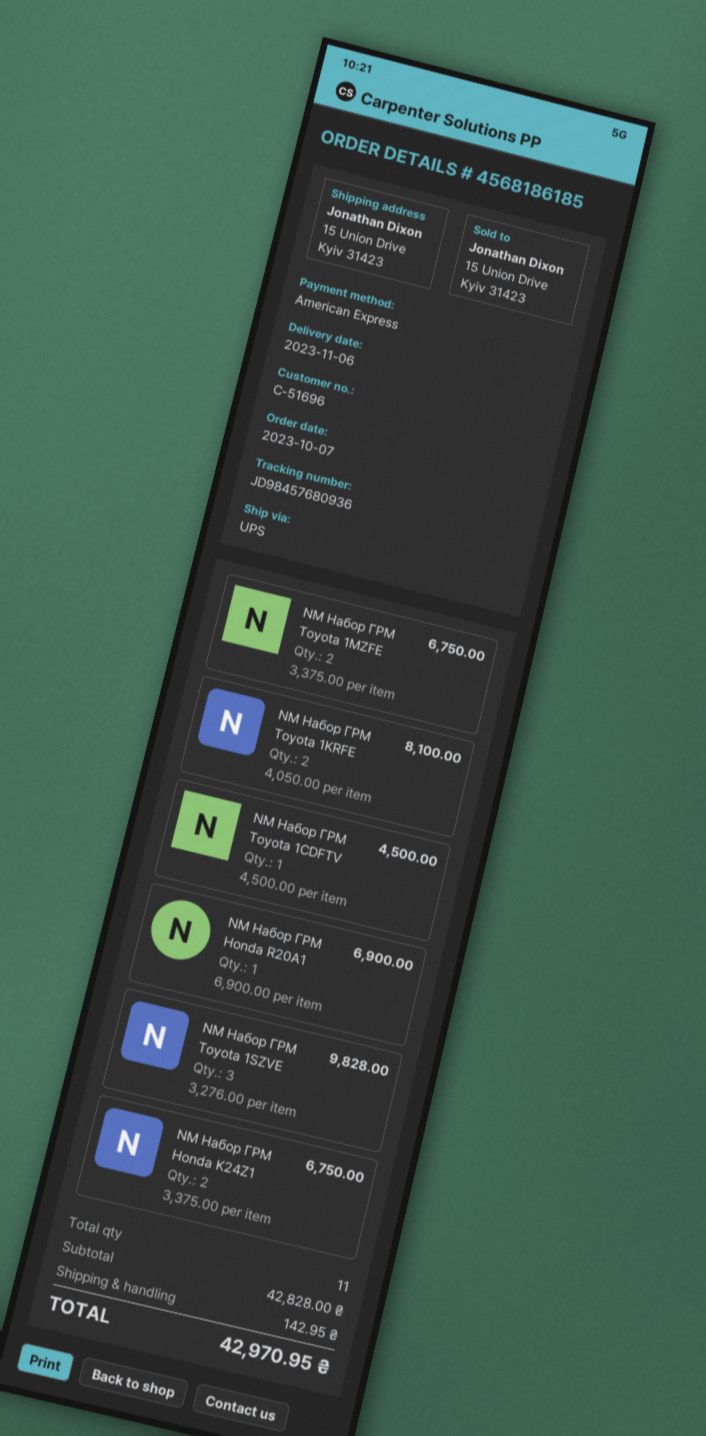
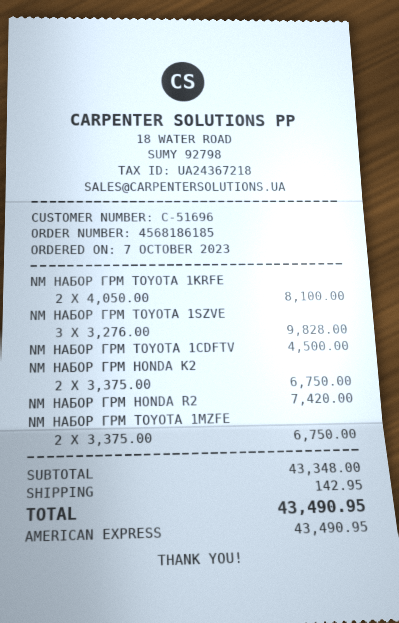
NM Набор ГРМ Honda R20A1: 1 x 6900.00 = 6900.00 -> 1 x 7420.00 = 7420.00
subtotal: 42828.00 -> 43348.00
total: 42970.95 -> 43490.95

